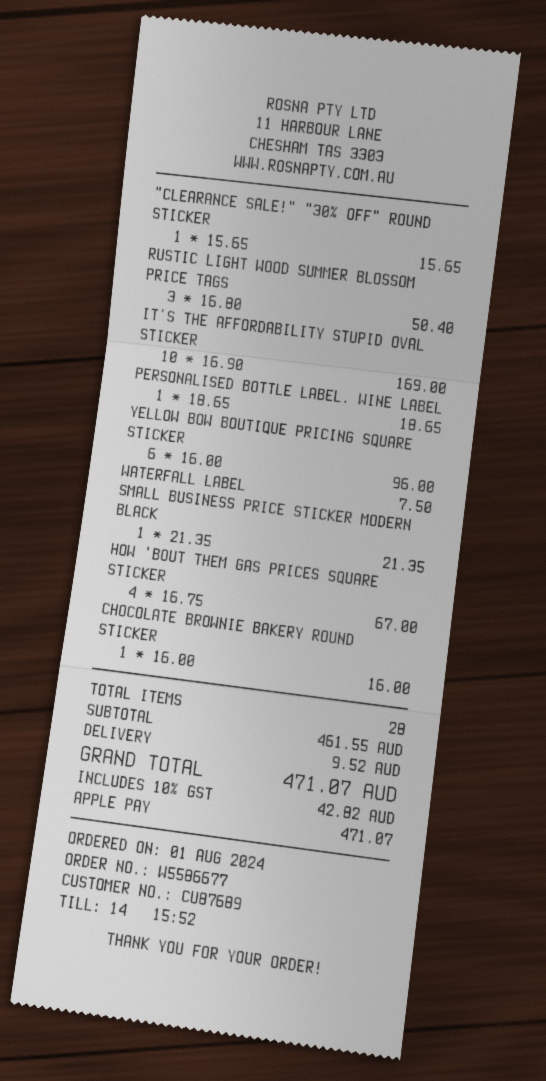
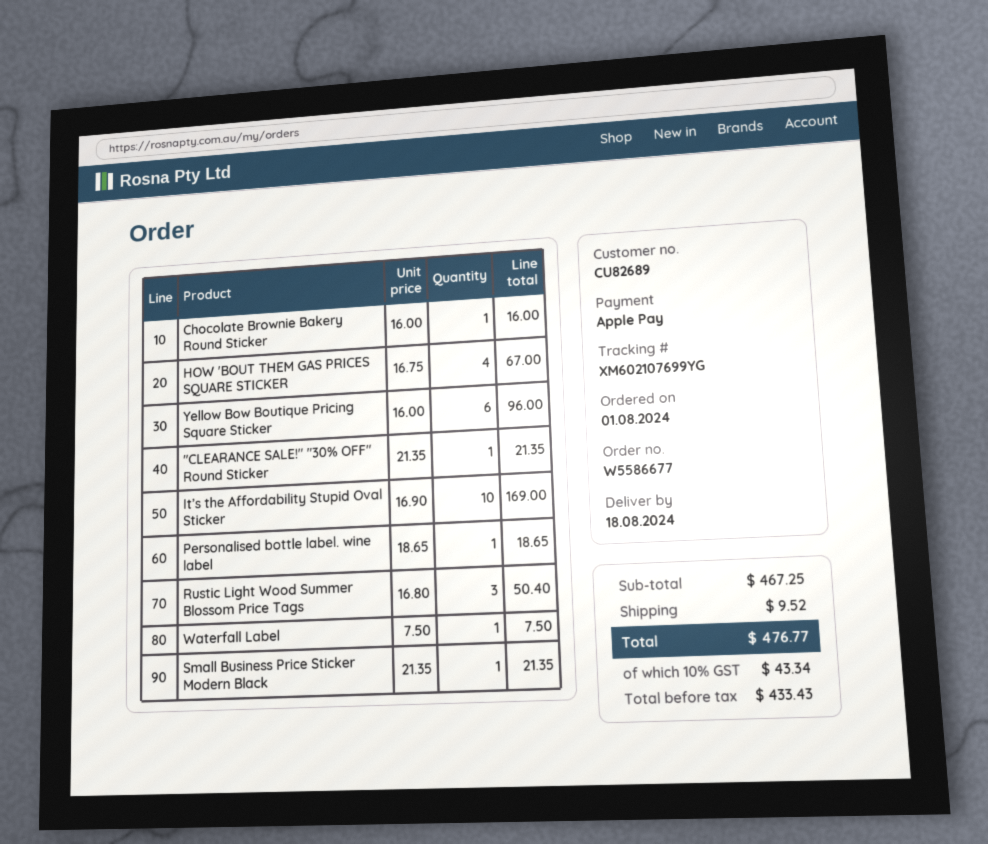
customer number: CU87689 -> CU82689
"CLEARANCE SALE!" "30% OFF" ROUND STICKER: 1 x 15.65 = 15.65 -> 1 x 21.35 = 21.35
subtotal: 461.55 -> 467.25
tax: 10% = 42.82 -> 10% = 43.34
total: 471.07 -> 476.77

